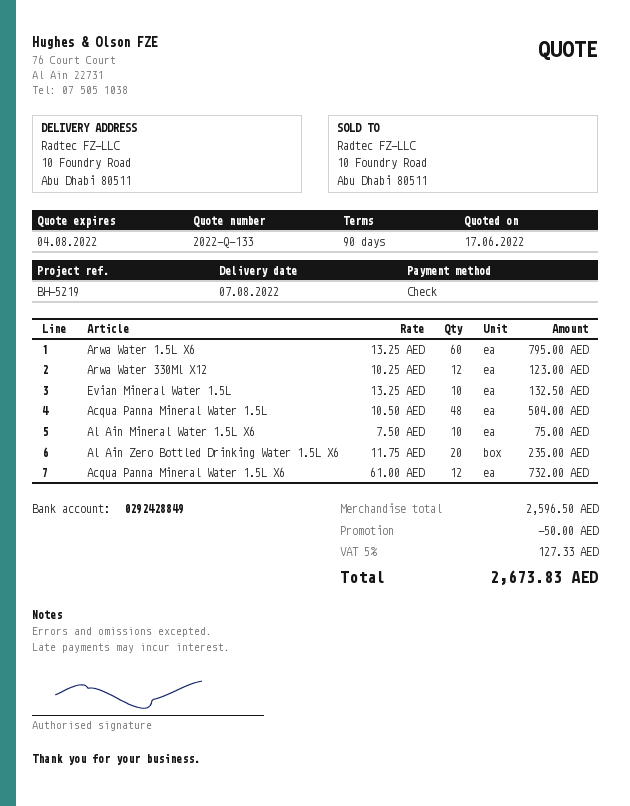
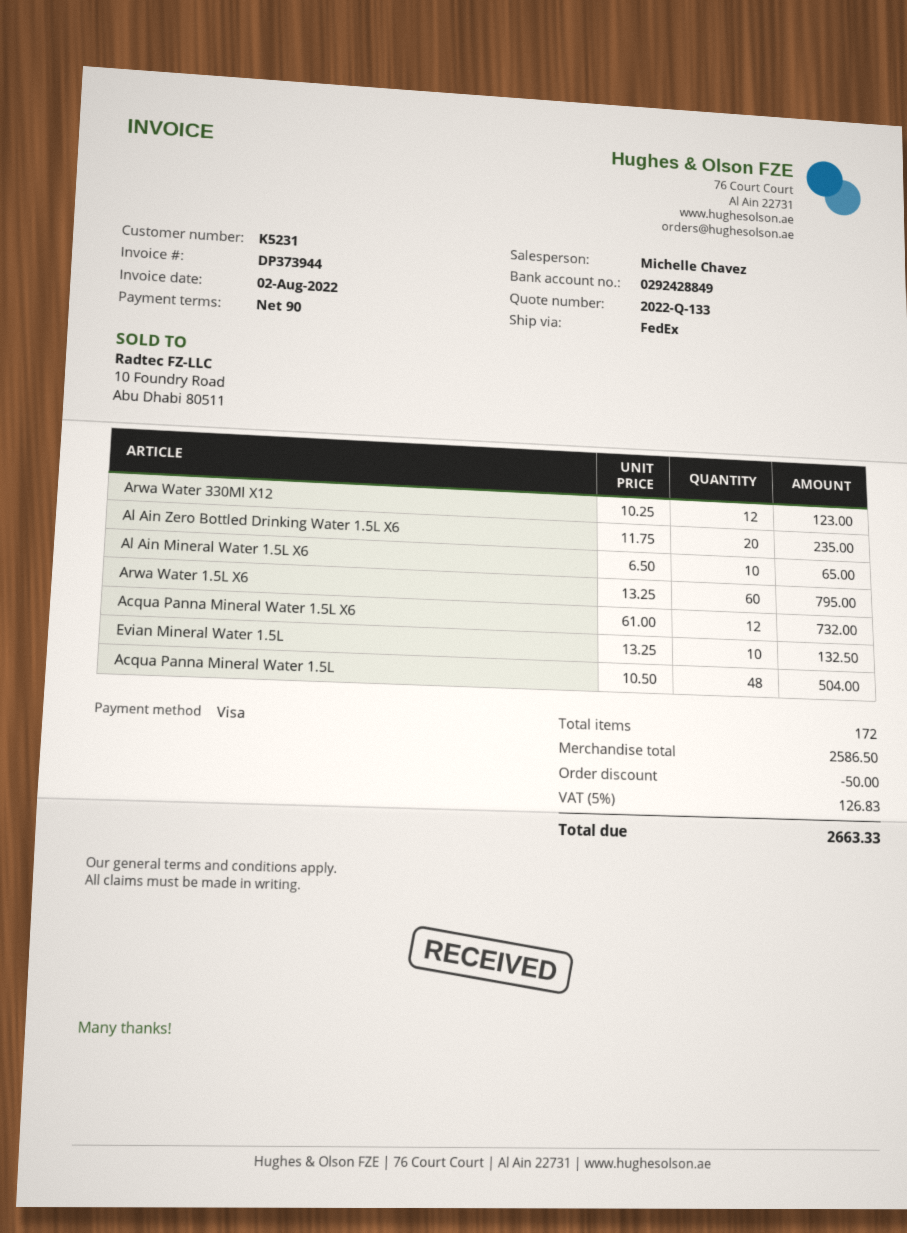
payment method: cheque -> Visa
Al Ain Mineral Water 1.5L X6: 10 x 7.50 = 75.00 -> 10 x 6.50 = 65.00
subtotal: 2596.50 -> 2586.50
tax: 5% = 127.33 -> 5% = 126.83
total: 2673.83 -> 2663.33

